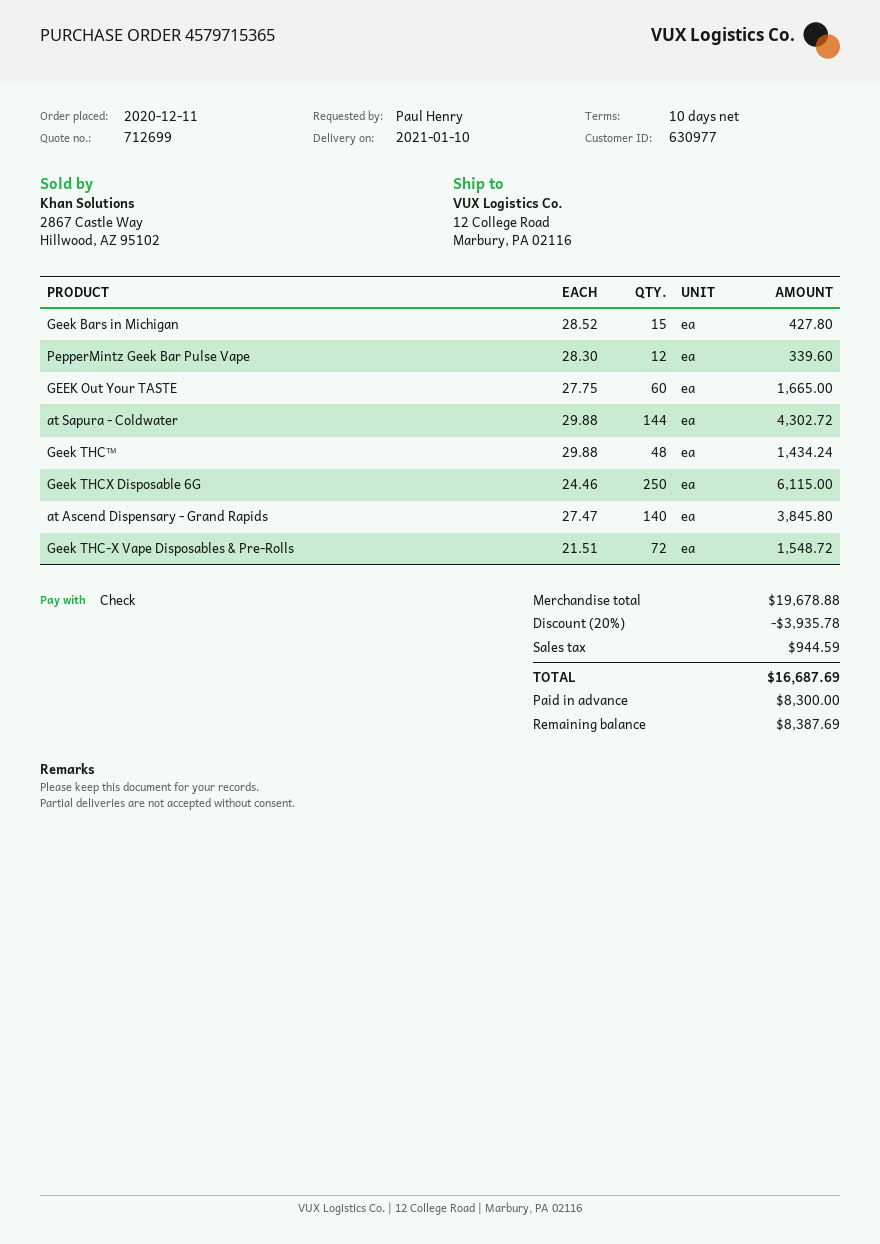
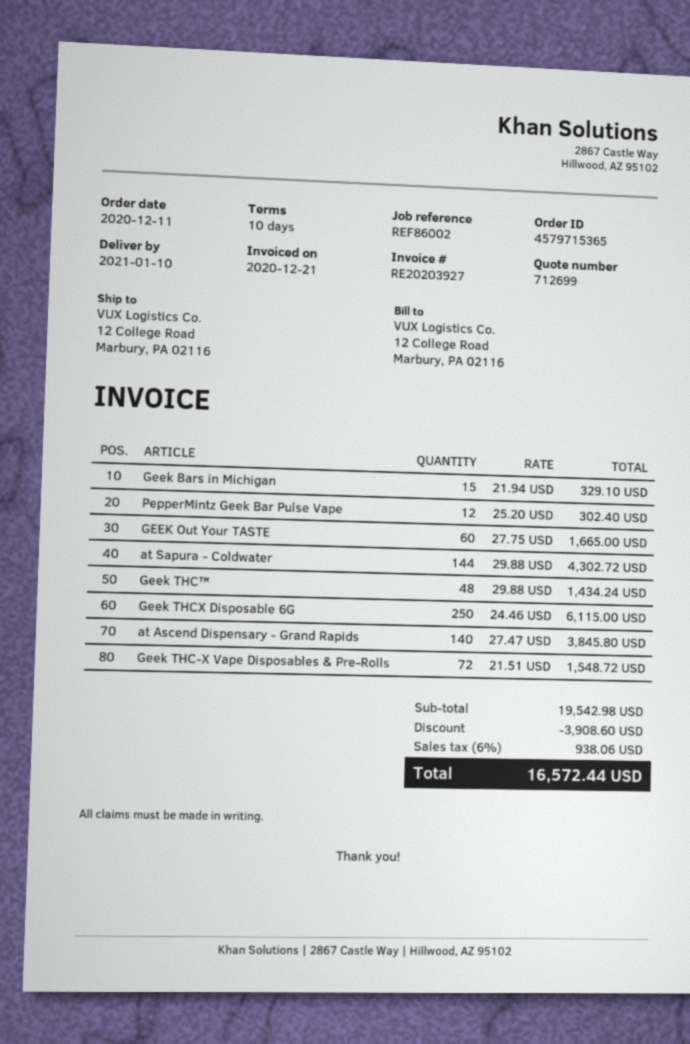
Geek Bars in Michigan: 15 x 28.52 = 427.80 -> 15 x 21.94 = 329.10
PepperMintz Geek Bar Pulse Vape: 12 x 28.30 = 339.60 -> 12 x 25.20 = 302.40
subtotal: 19678.88 -> 19542.98
discount: 3935.78 -> 3908.60
tax: 944.59 -> 938.06
total: 16687.69 -> 16572.44

